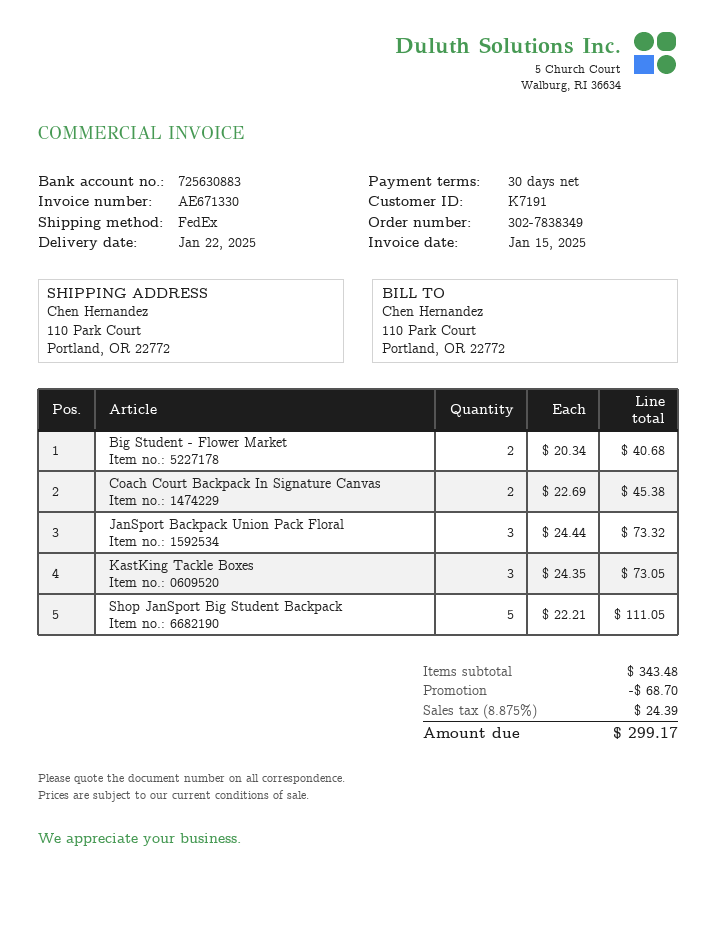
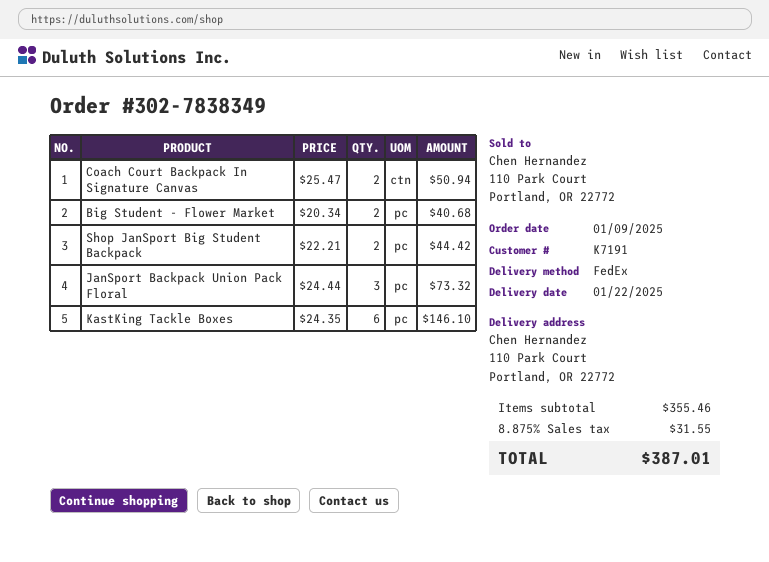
Coach Court Backpack In Signature Canvas: 2 x 22.69 = 45.38 -> 2 x 25.47 = 50.94
KastKing Tackle Boxes: 3 x 24.35 = 73.05 -> 6 x 24.35 = 146.10
Shop JanSport Big Student Backpack: 5 x 22.21 = 111.05 -> 2 x 22.21 = 44.42
subtotal: 343.48 -> 355.46
discount: 68.70 -> none
tax: 8.875% = 24.39 -> 8.875% = 31.55
total: 299.17 -> 387.01

